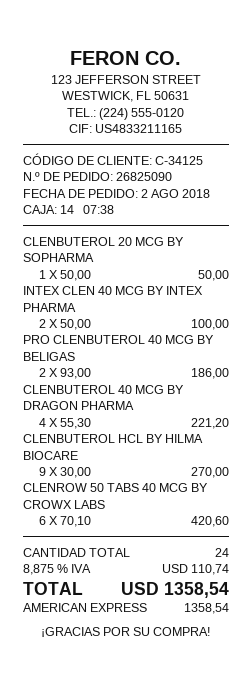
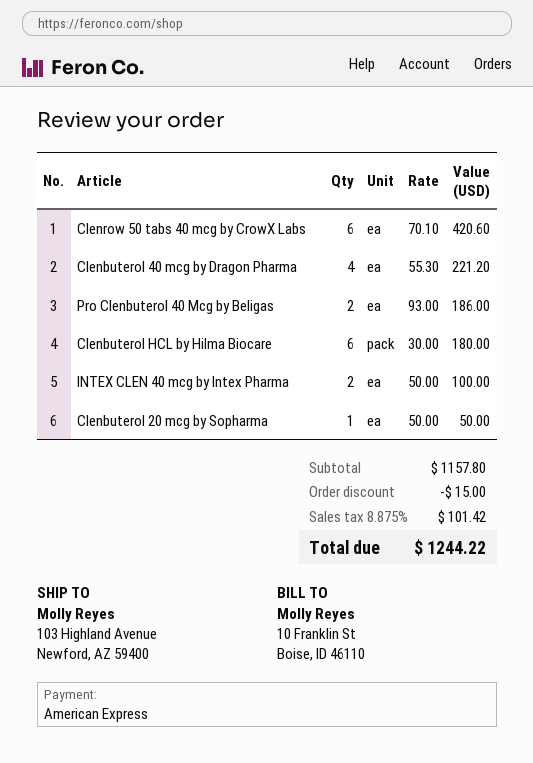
CLENBUTEROL HCL BY HILMA BIOCARE: 9 x 30.00 = 270.00 -> 6 x 30.00 = 180.00
discount: none -> 15.00
tax: 8.875% = 110.74 -> 8.875% = 101.42
total: 1358.54 -> 1244.22

